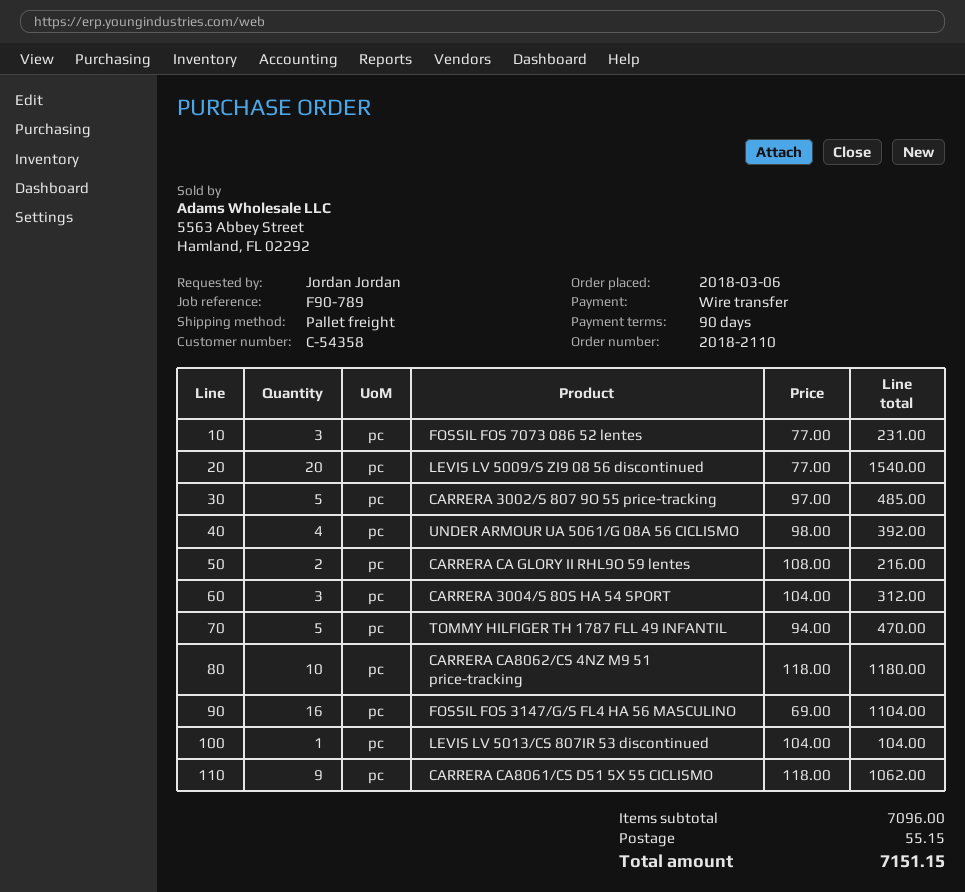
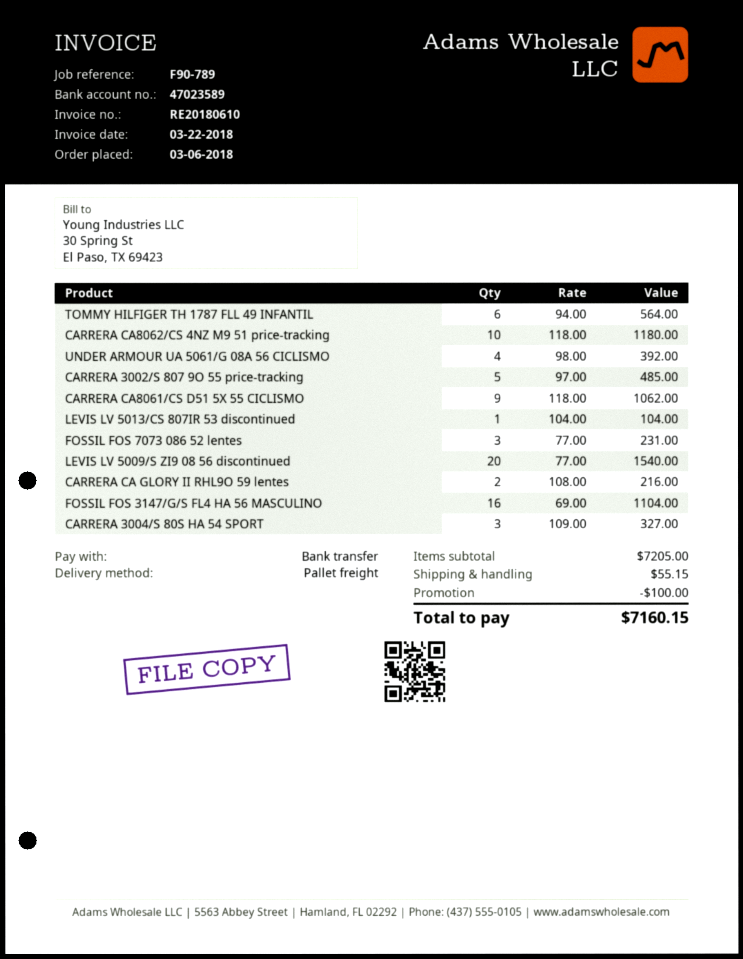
CARRERA 3004/S 80S HA 54 SPORT: 3 x 104.00 = 312.00 -> 3 x 109.00 = 327.00
TOMMY HILFIGER TH 1787 FLL 49 INFANTIL: 5 x 94.00 = 470.00 -> 6 x 94.00 = 564.00
subtotal: 7096.00 -> 7205.00
discount: none -> 100.00
total: 7151.15 -> 7160.15

